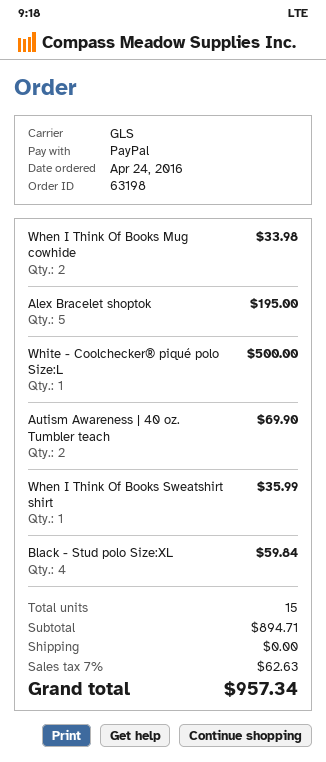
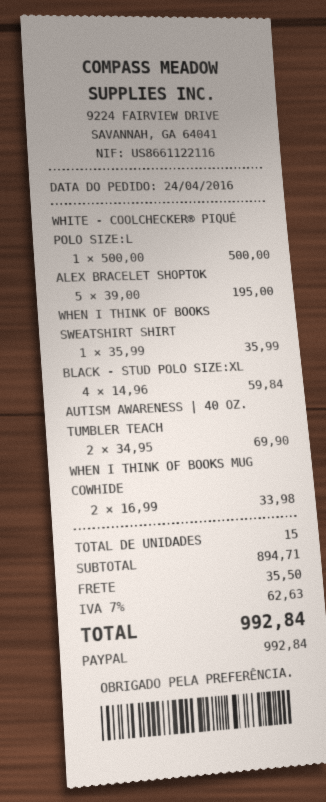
shipping: 0.00 -> 35.50
total: 957.34 -> 992.84

